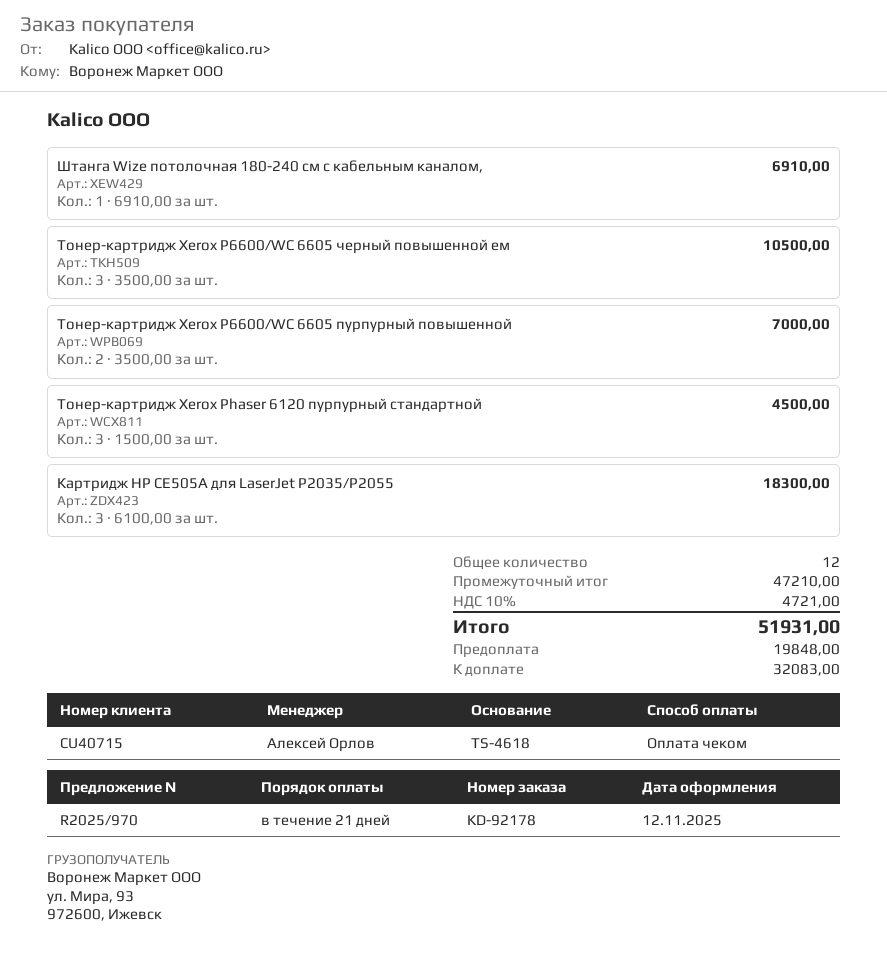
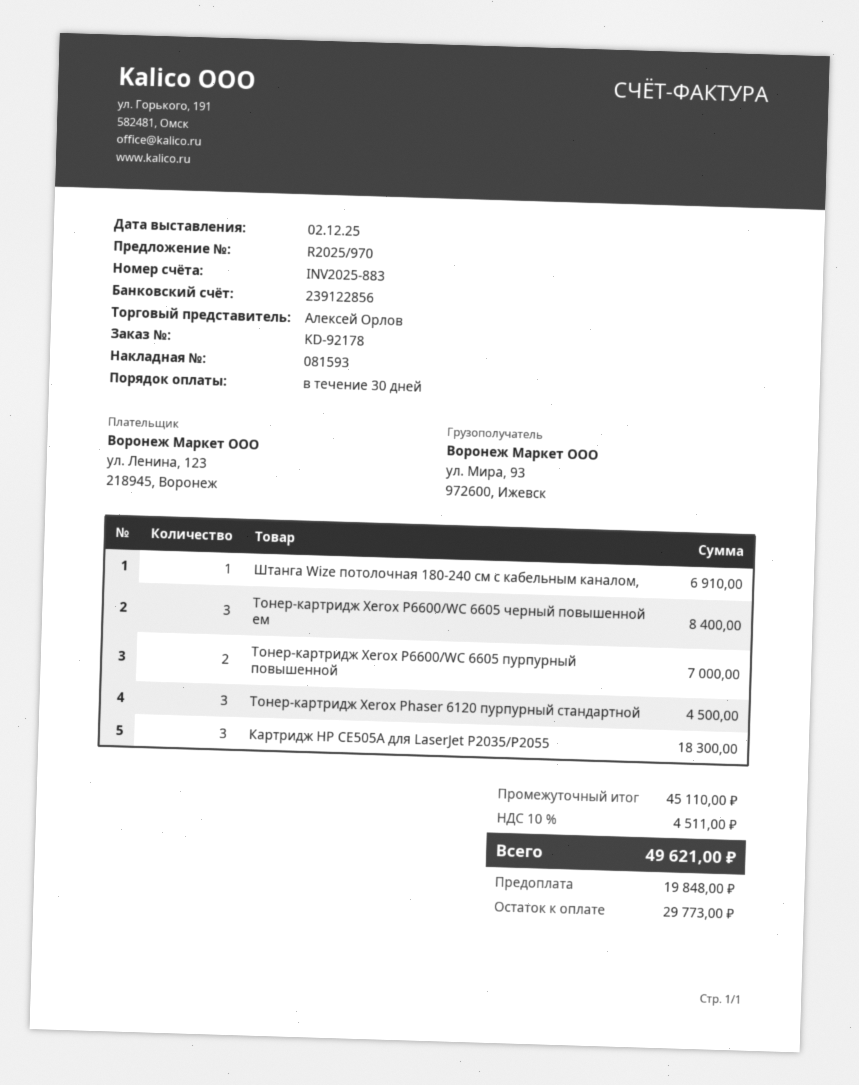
payment terms: 21 days -> 30 days
Тонер-картридж Xerox P6600/WC 6605 черный повышенной ем: 3 for 10500.00 -> 3 for 8400.00
subtotal: 47210.00 -> 45110.00
tax: 10% = 4721.00 -> 10% = 4511.00
total: 51931.00 -> 49621.00
balance: 32083.00 -> 29773.00

